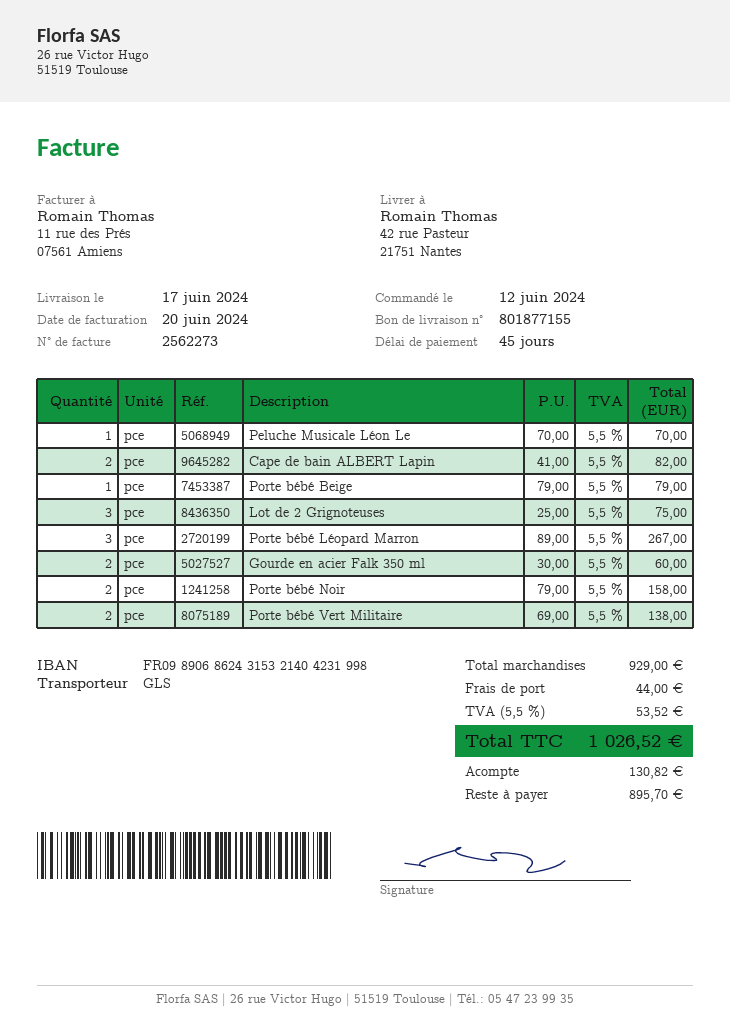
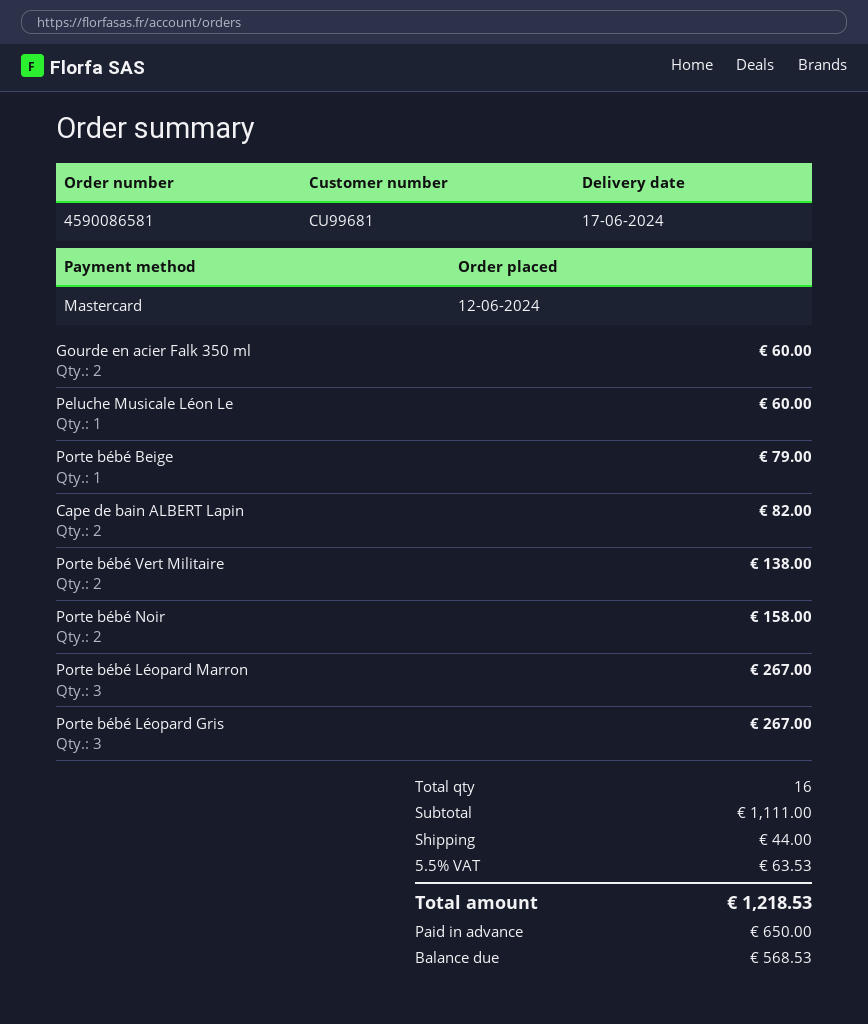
Peluche Musicale Léon Le: 1 for 70.00 -> 1 for 60.00
Lot de 2 Grignoteuses: 3 for 75.00 -> none
Porte bébé Léopard Gris: none -> 3 for 267.00
subtotal: 929.00 -> 1111.00
tax: 5.5% = 53.52 -> 5.5% = 63.53
total: 1026.52 -> 1218.53
deposit: 130.82 -> 650.00
balance: 895.70 -> 568.53

